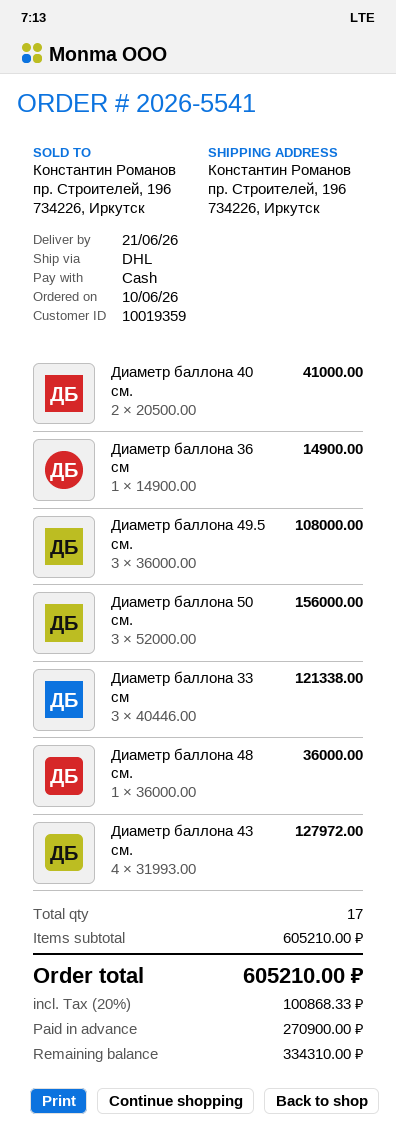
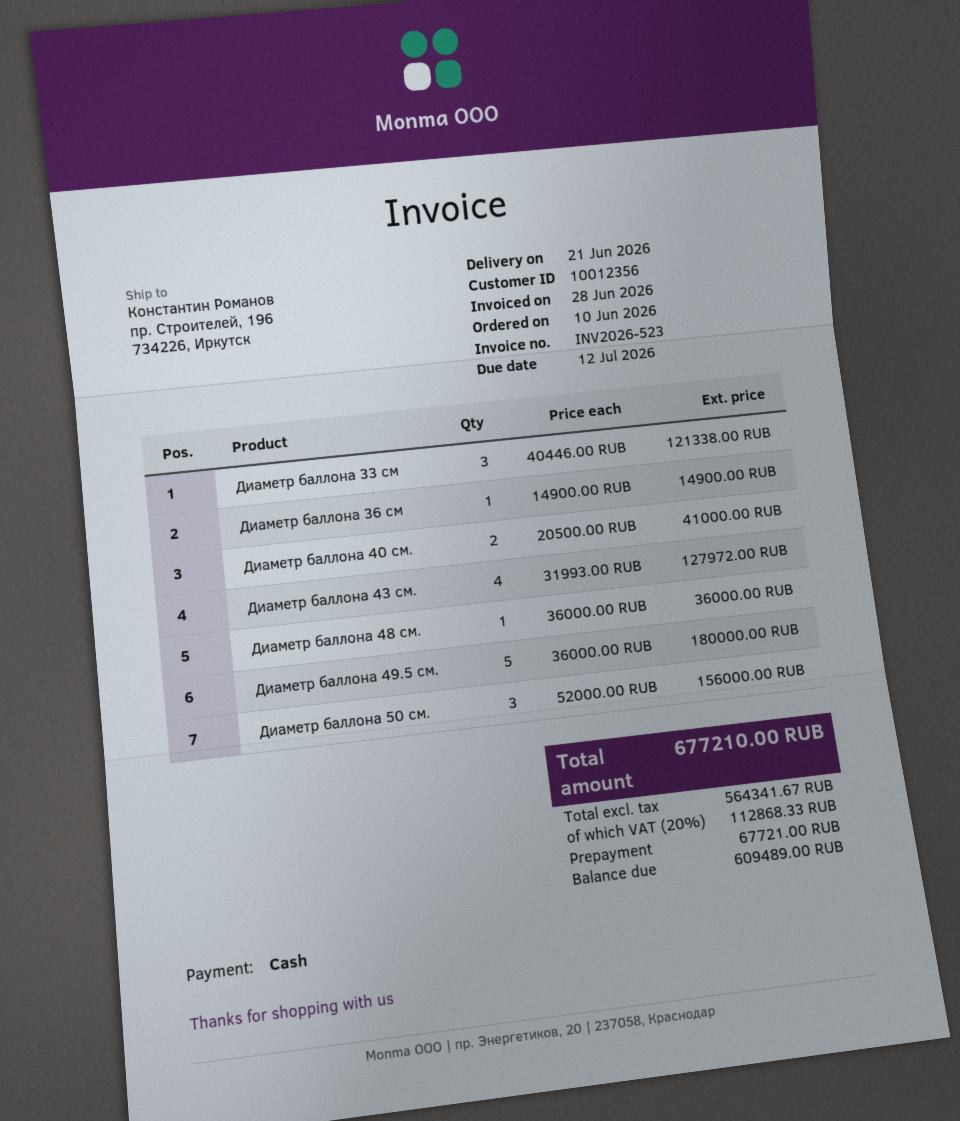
customer number: 10019359 -> 10012356
Диаметр баллона 49.5 см.: 3 x 36000.00 = 108000.00 -> 5 x 36000.00 = 180000.00
tax: 20% = 100868.33 -> 20% = 112868.33
total: 605210.00 -> 677210.00
deposit: 270900.00 -> 67721.00
balance: 334310.00 -> 609489.00

